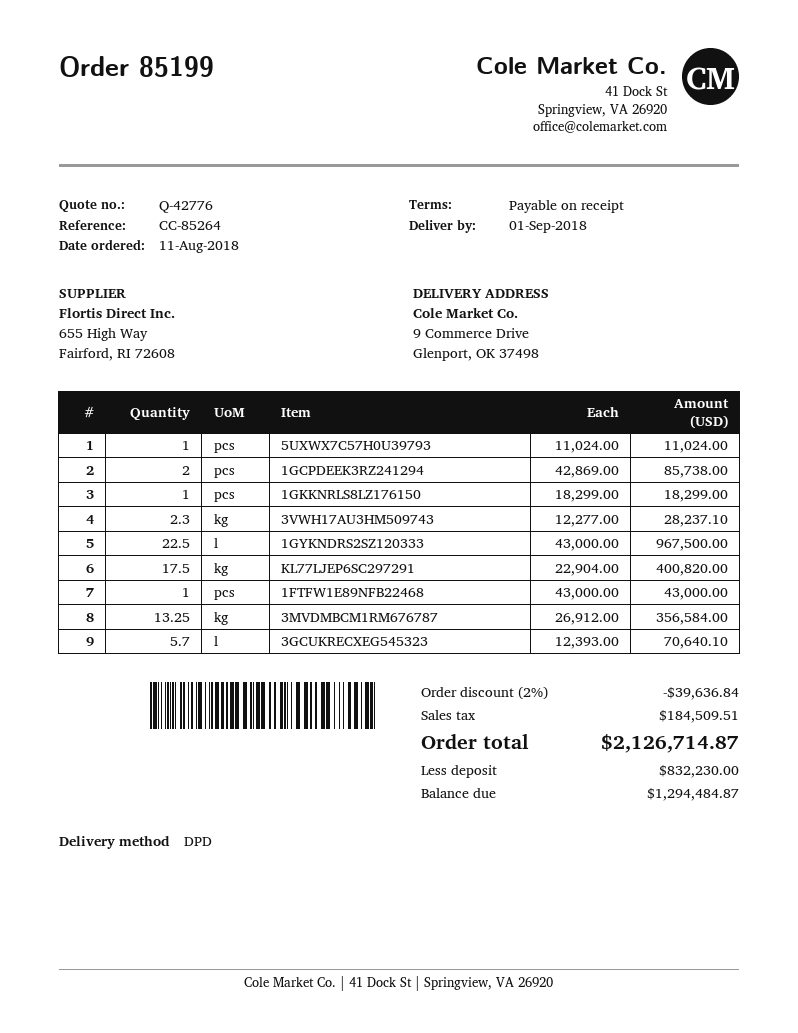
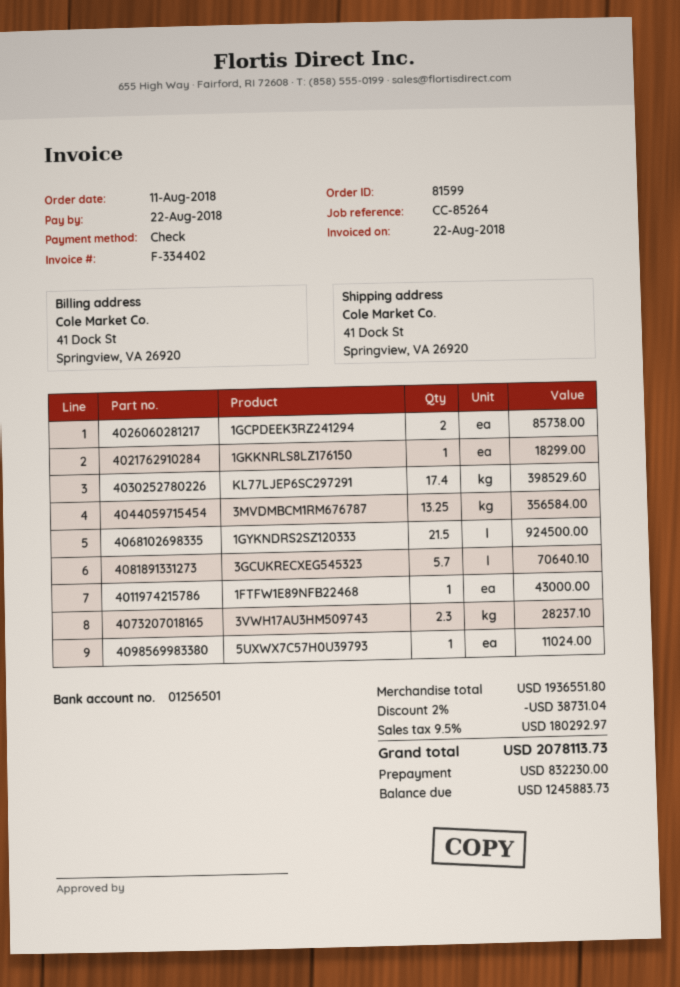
order number: 85199 -> 81599
ship to: 9 Commerce Drive, Glenport, OK 37498 -> 41 Dock St, Springview, VA 26920
1GYKNDRS2SZ120333: 22.5 for 967500.00 -> 21.5 for 924500.00
KL77LJEP6SC297291: 17.5 for 400820.00 -> 17.4 for 398529.60
discount: 2% = 39636.84 -> 2% = 38731.04
tax: 184509.51 -> 180292.97
total: 2126714.87 -> 2078113.73
balance: 1294484.87 -> 1245883.73

